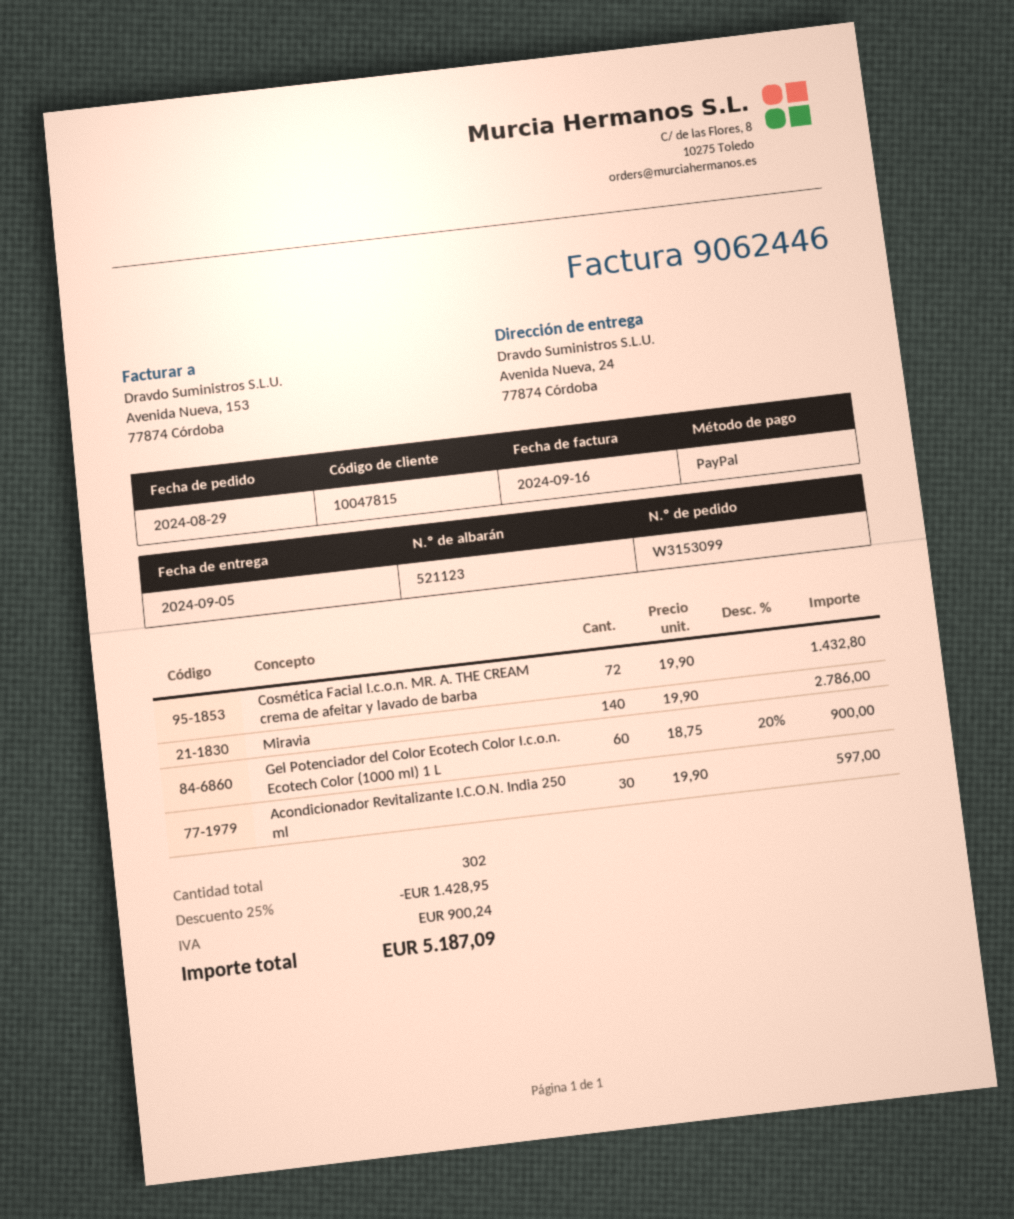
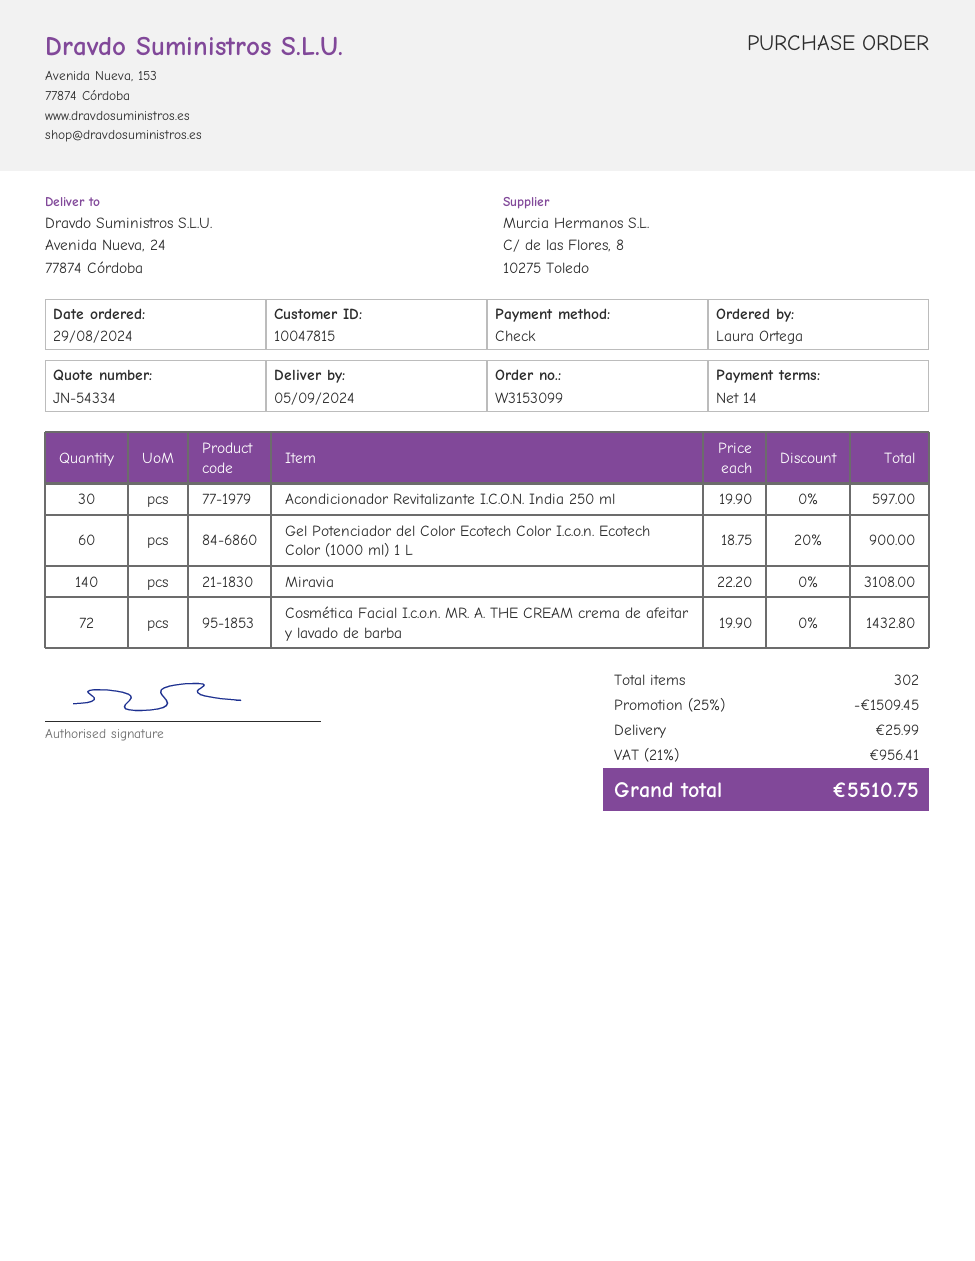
payment method: PayPal -> cheque
Miravia: 140 x 19.90 = 2786.00 -> 140 x 22.20 = 3108.00
discount: 25% = 1428.95 -> 25% = 1509.45
shipping: none -> 25.99
tax: 900.24 -> 956.41
total: 5187.09 -> 5510.75

